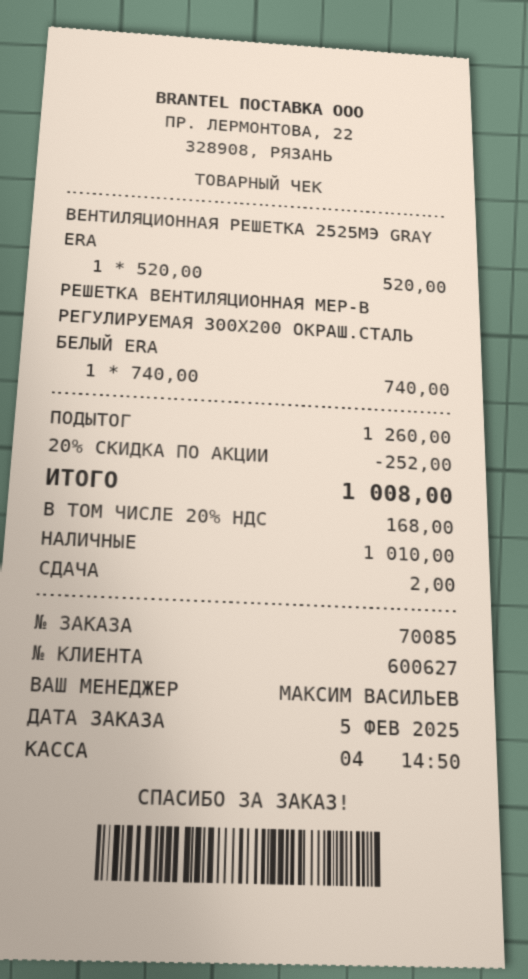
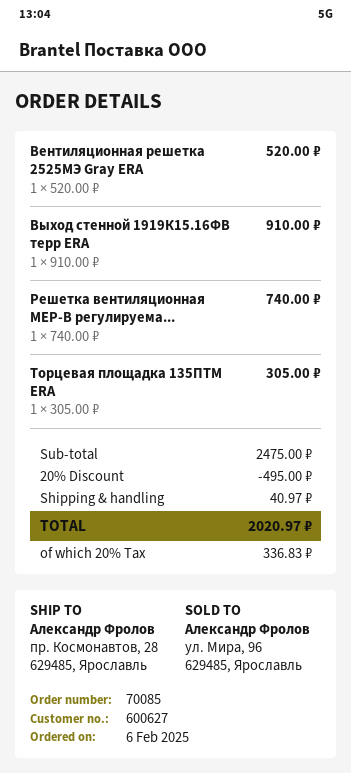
order date: 2025-02-05 -> 2025-02-06
Выход стенной 1919К15.16ФВ терр ERA: none -> 1 x 910.00 = 910.00
Торцевая площадка 135ПТМ ERA: none -> 1 x 305.00 = 305.00
subtotal: 1260.00 -> 2475.00
discount: 20% = 252.00 -> 20% = 495.00
shipping: none -> 40.97
tax: 20% = 168.00 -> 20% = 336.83
total: 1008.00 -> 2020.97

